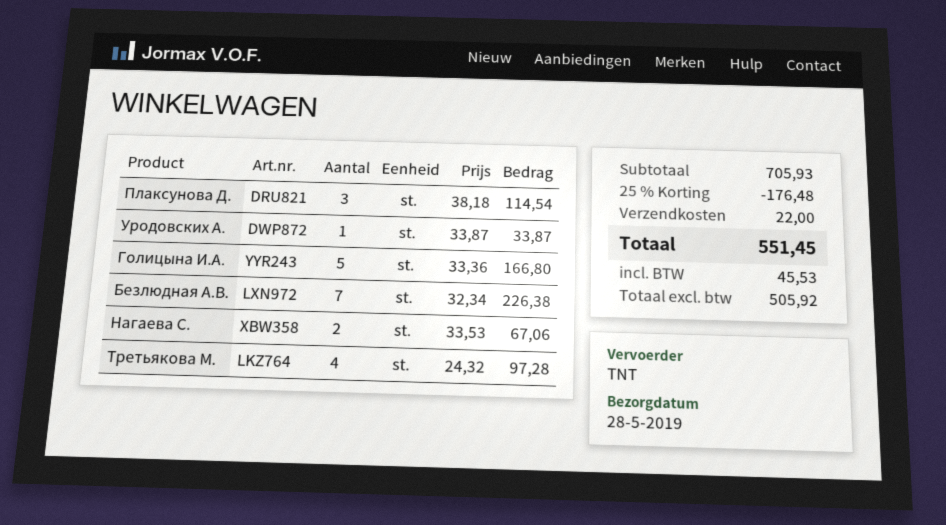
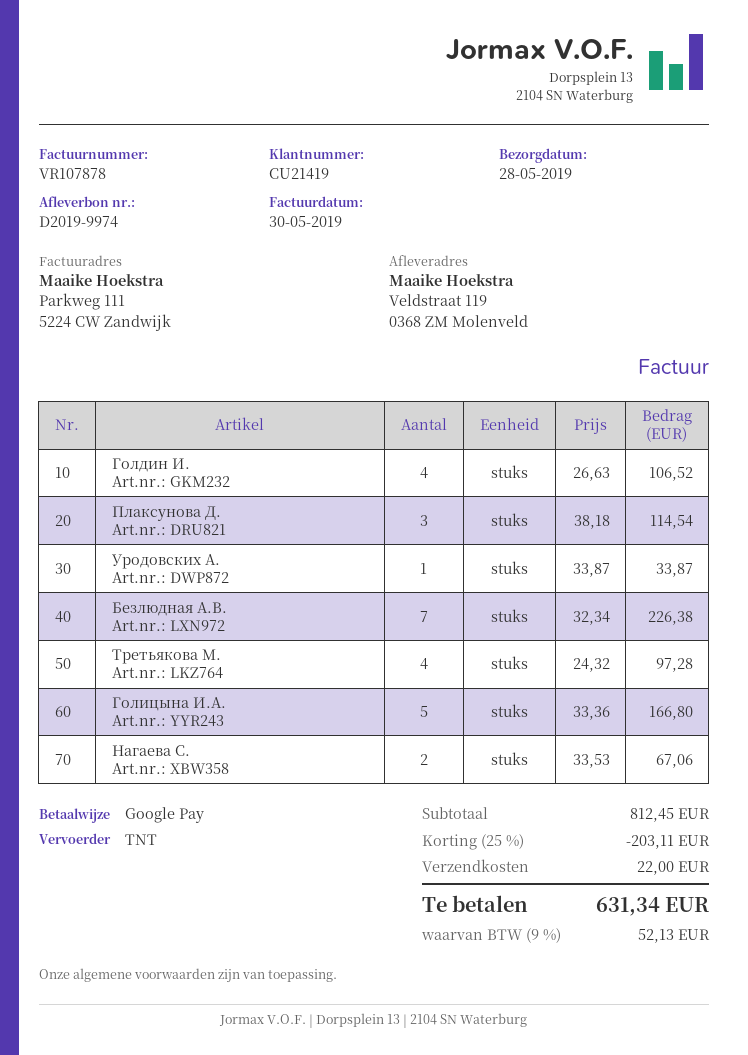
Голдин И.: none -> 4 x 26.63 = 106.52
subtotal: 705.93 -> 812.45
discount: 25% = 176.48 -> 25% = 203.11
tax: 45.53 -> 52.13
total: 551.45 -> 631.34

